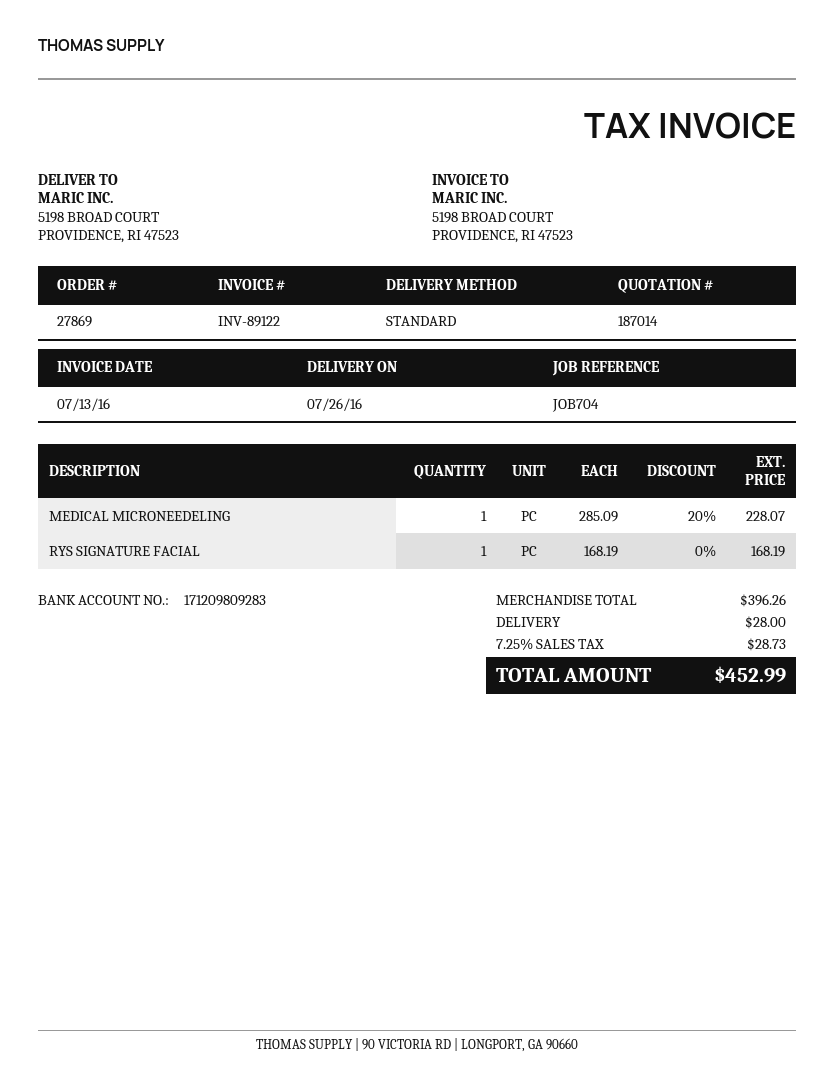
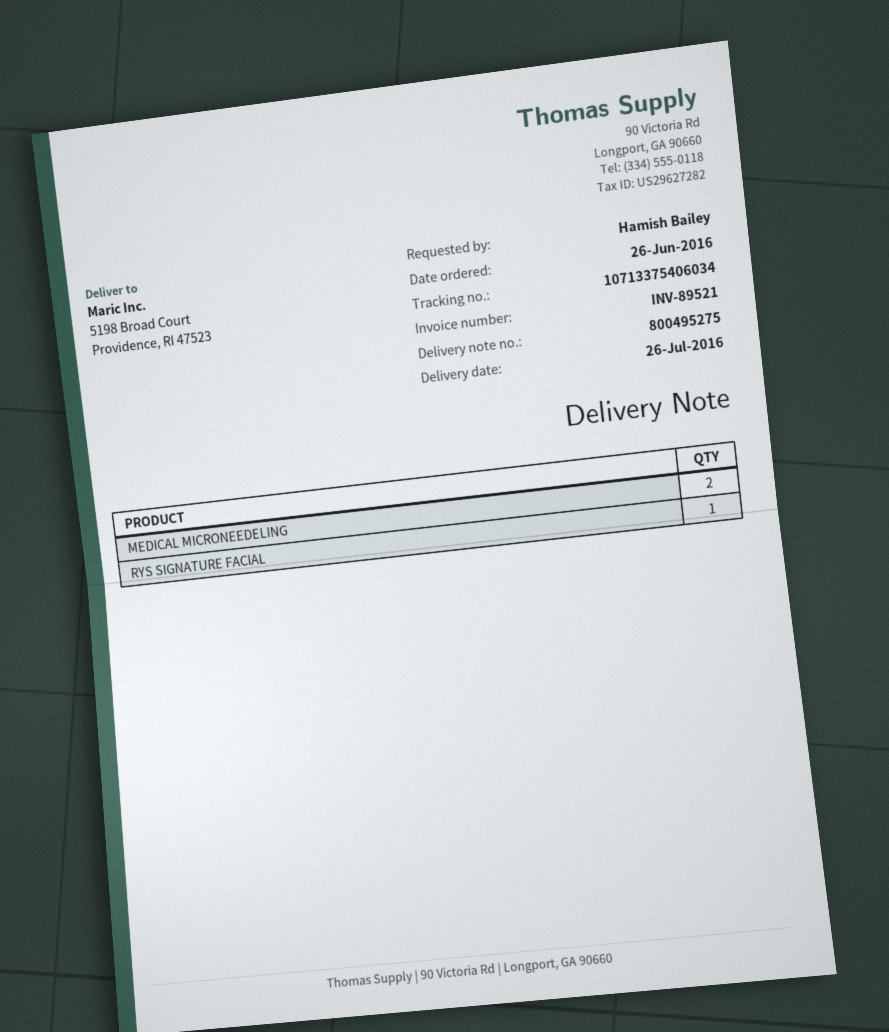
invoice number: INV-89122 -> INV-89521
MEDICAL MICRONEEDELING: 1 -> 2

